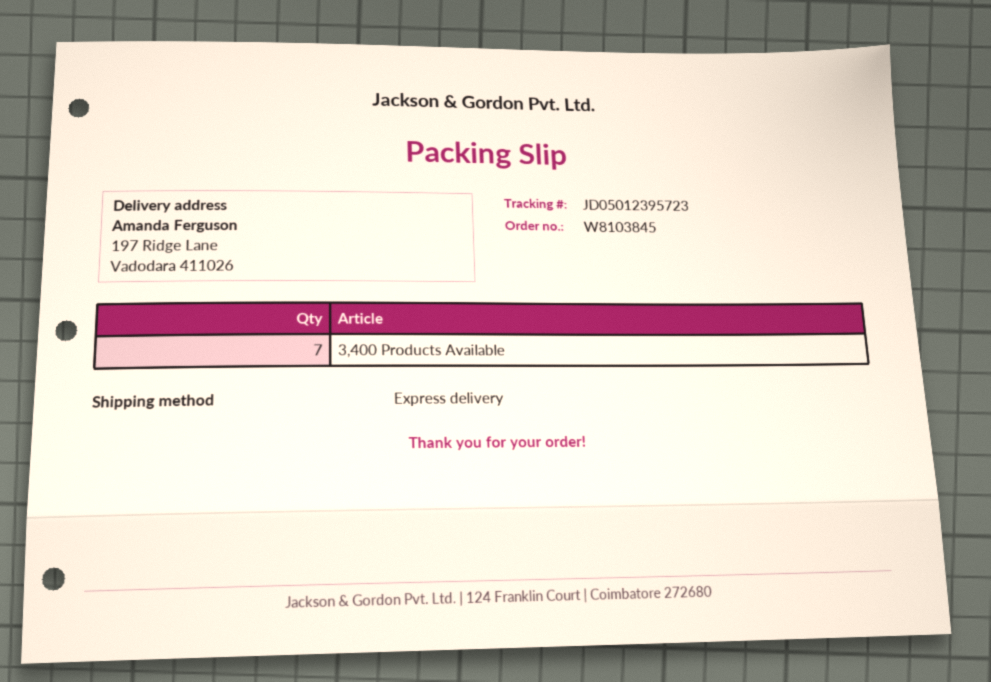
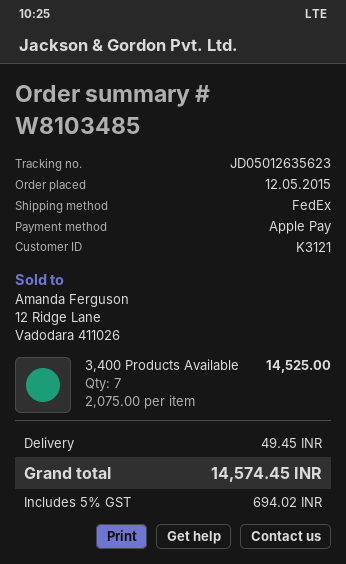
order number: W8103845 -> W8103485
shipping method: express -> FedEx
tracking number: JD05012395723 -> JD05012635623

